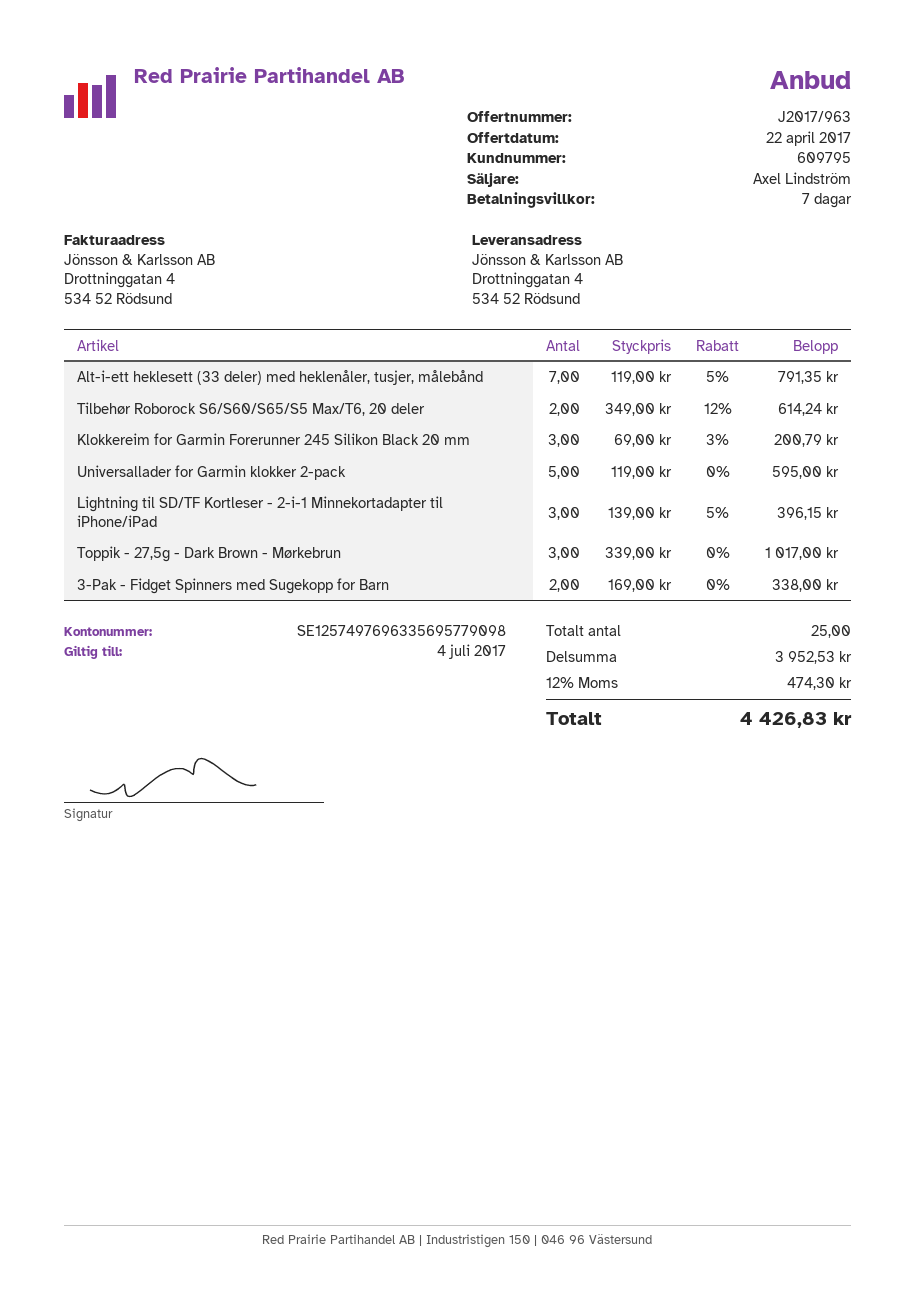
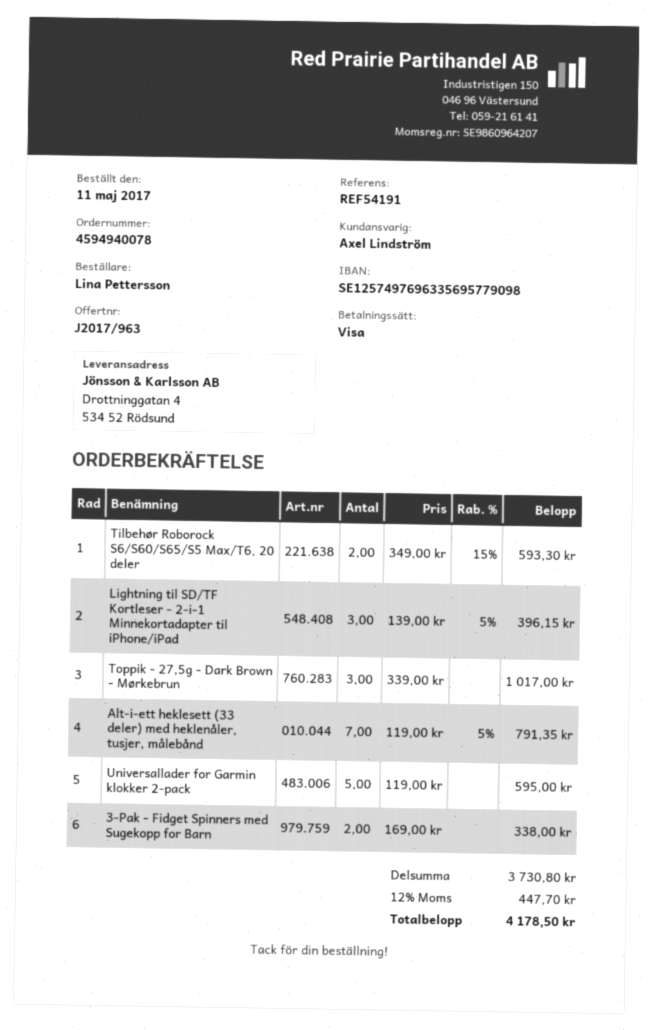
Tilbehør Roborock S6/S60/S65/S5 Max/T6, 20 deler: 2 x 349.00 - 12% = 614.24 -> 2 x 349.00 - 15% = 593.30
Klokkereim for Garmin Forerunner 245 Silikon Black 20 mm: 3 x 69.00 - 3% = 200.79 -> none
subtotal: 3952.53 -> 3730.80
tax: 12% = 474.30 -> 12% = 447.70
total: 4426.83 -> 4178.50

